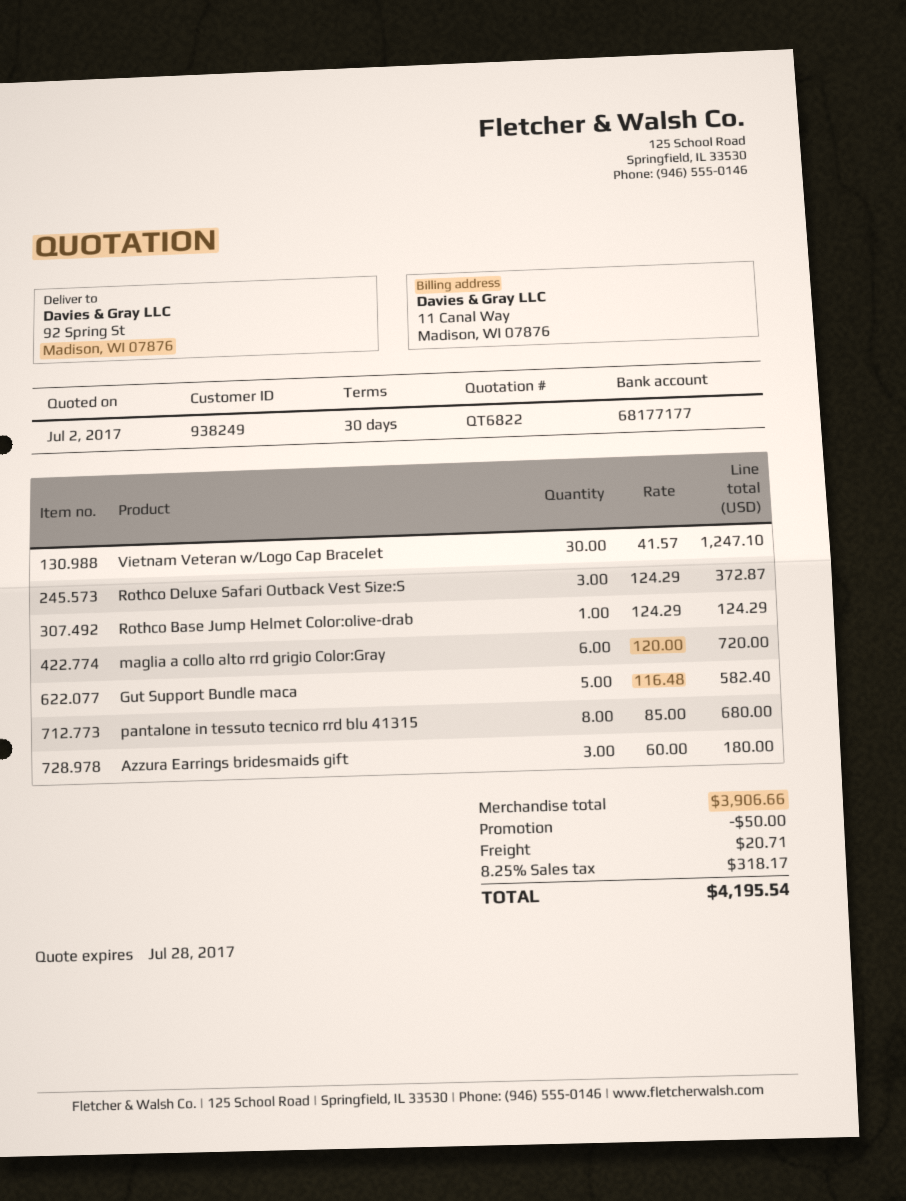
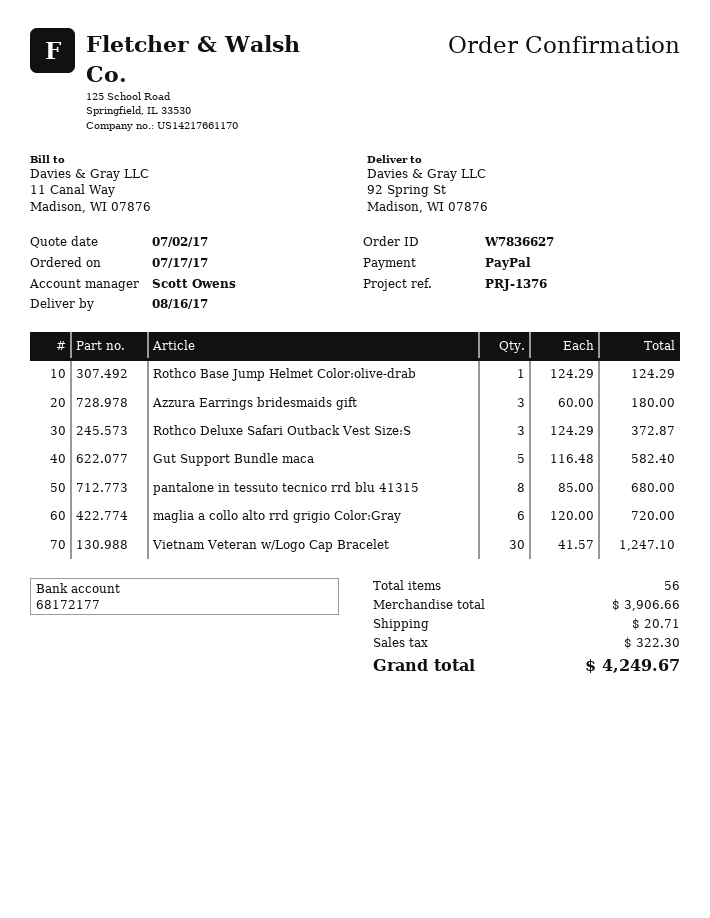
bank account: 68177177 -> 68172177
discount: 50.00 -> none
tax: 318.17 -> 322.30
total: 4195.54 -> 4249.67

